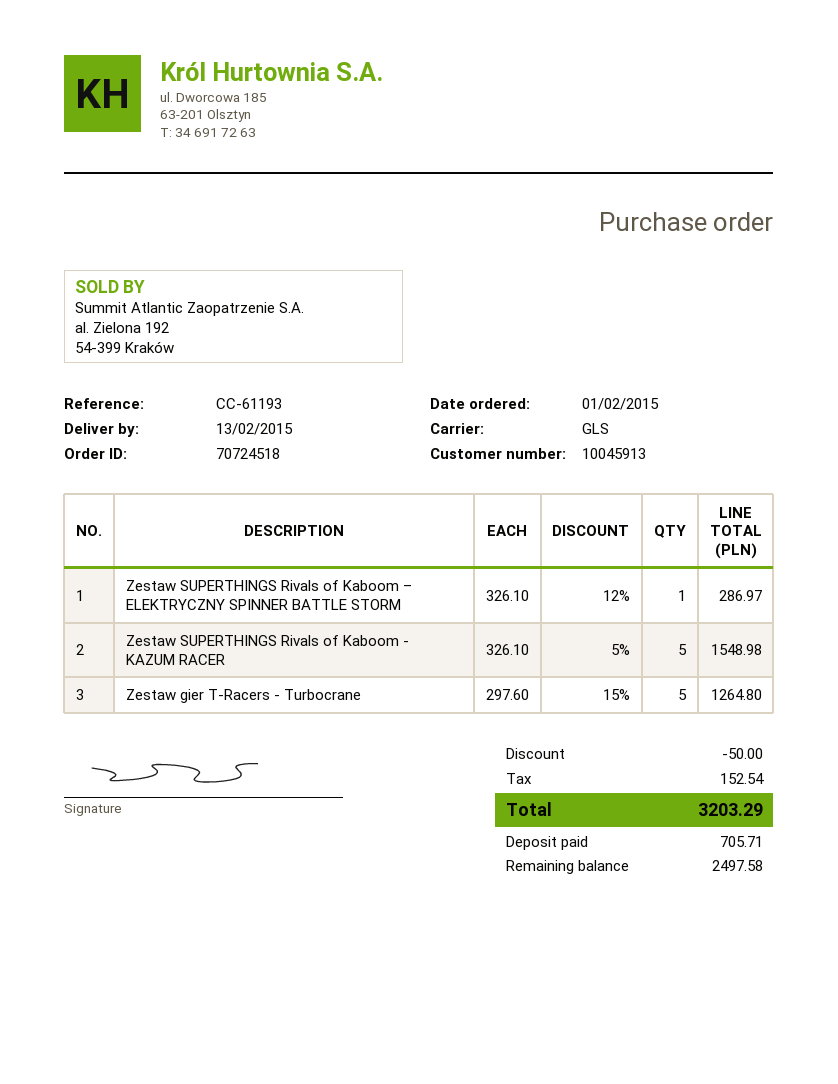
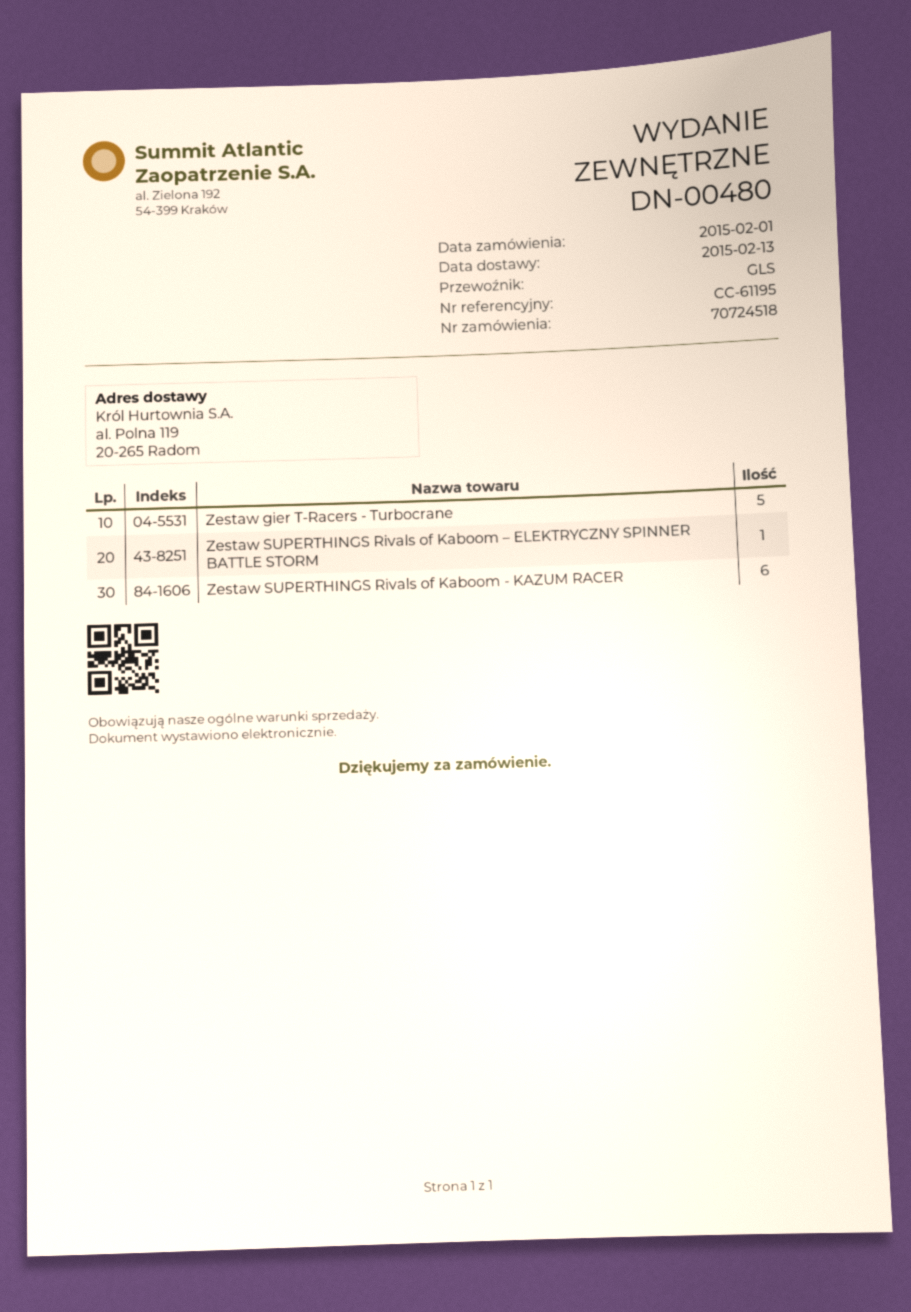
reference: CC-61193 -> CC-61195
Zestaw SUPERTHINGS Rivals of Kaboom - KAZUM RACER: 5 -> 6

